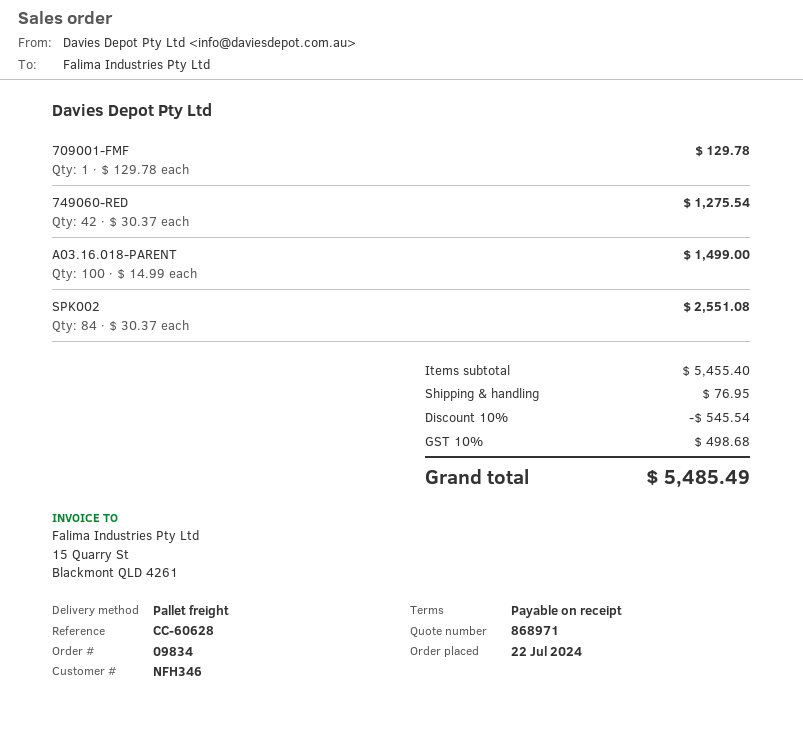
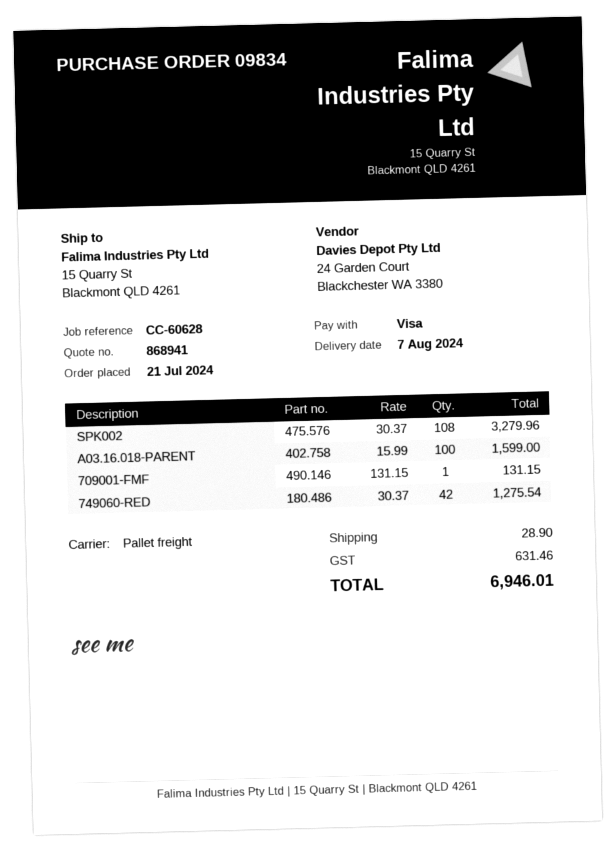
quote number: 868971 -> 868941
order date: 2024-07-22 -> 2024-07-21
709001-FMF: 1 x 129.78 = 129.78 -> 1 x 131.15 = 131.15
A03.16.018-PARENT: 100 x 14.99 = 1499.00 -> 100 x 15.99 = 1599.00
SPK002: 84 x 30.37 = 2551.08 -> 108 x 30.37 = 3279.96
discount: 10% = 545.54 -> none
shipping: 76.95 -> 28.90
tax: 498.68 -> 631.46
total: 5485.49 -> 6946.01

